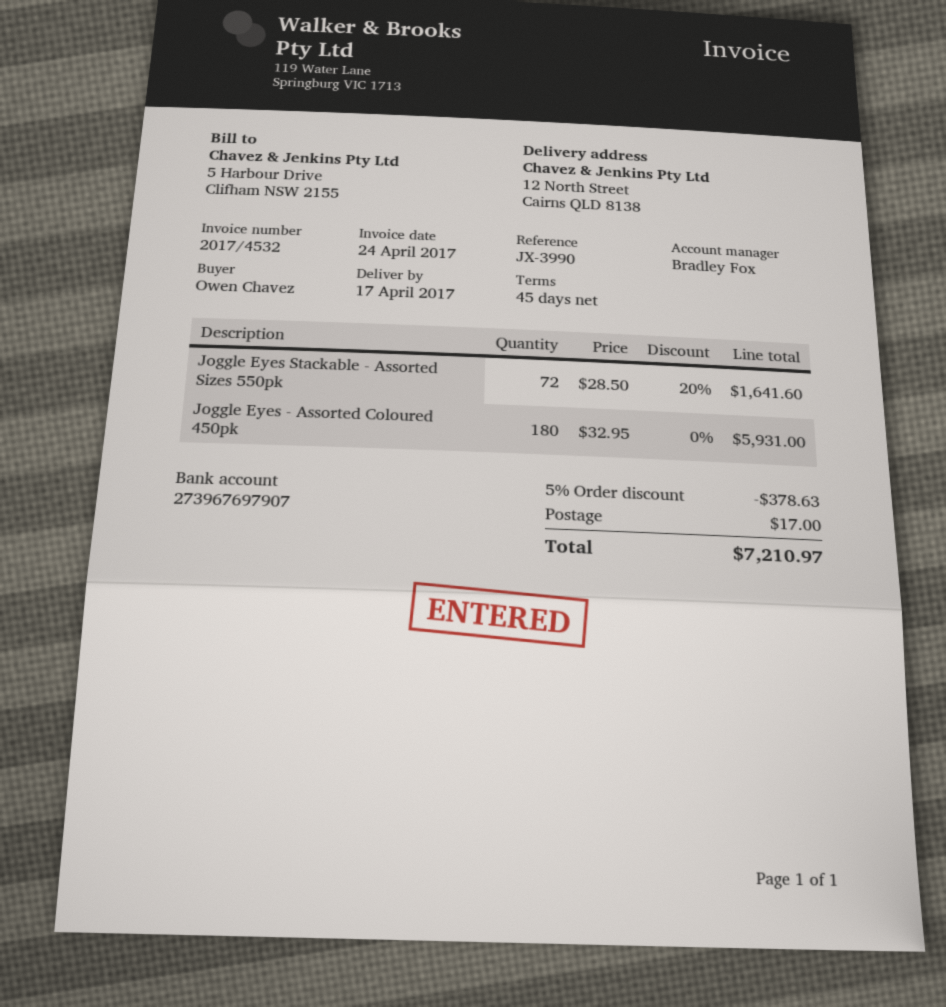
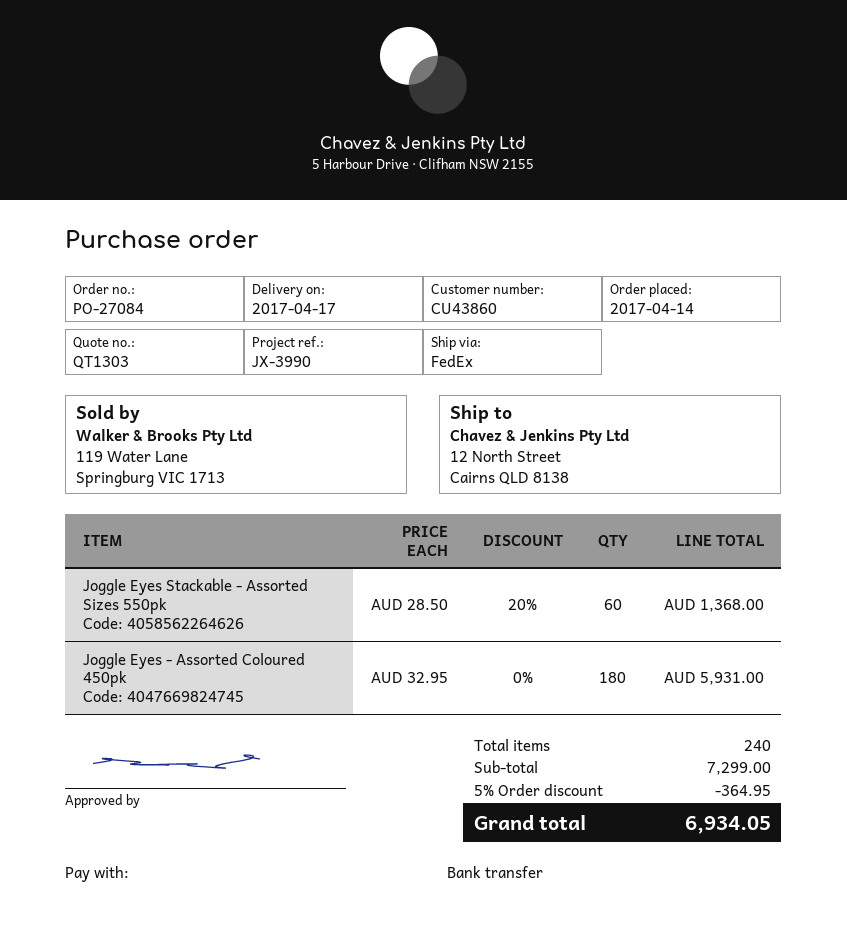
Joggle Eyes Stackable - Assorted Sizes 550pk: 72 x 28.50 - 20% = 1641.60 -> 60 x 28.50 - 20% = 1368.00
discount: 5% = 378.63 -> 5% = 364.95
shipping: 17.00 -> none
total: 7210.97 -> 6934.05

